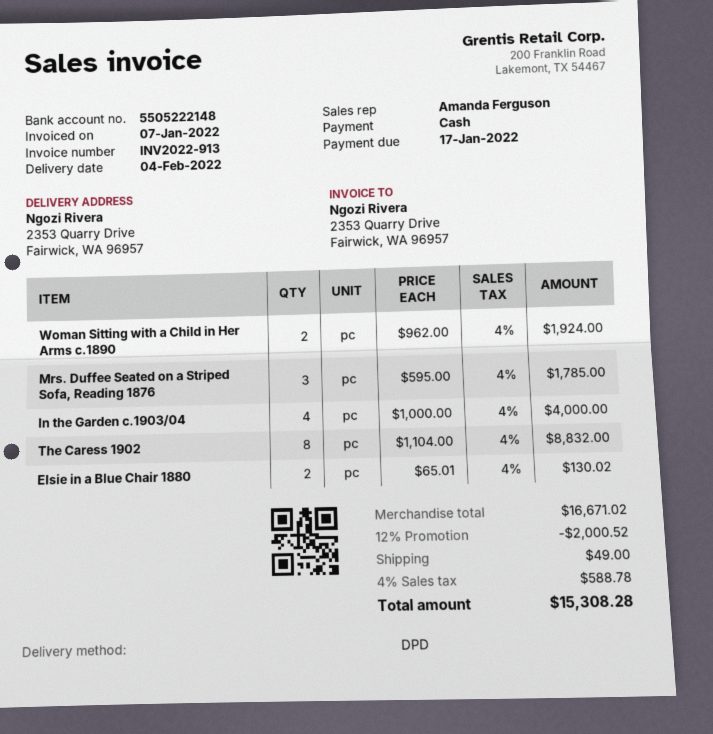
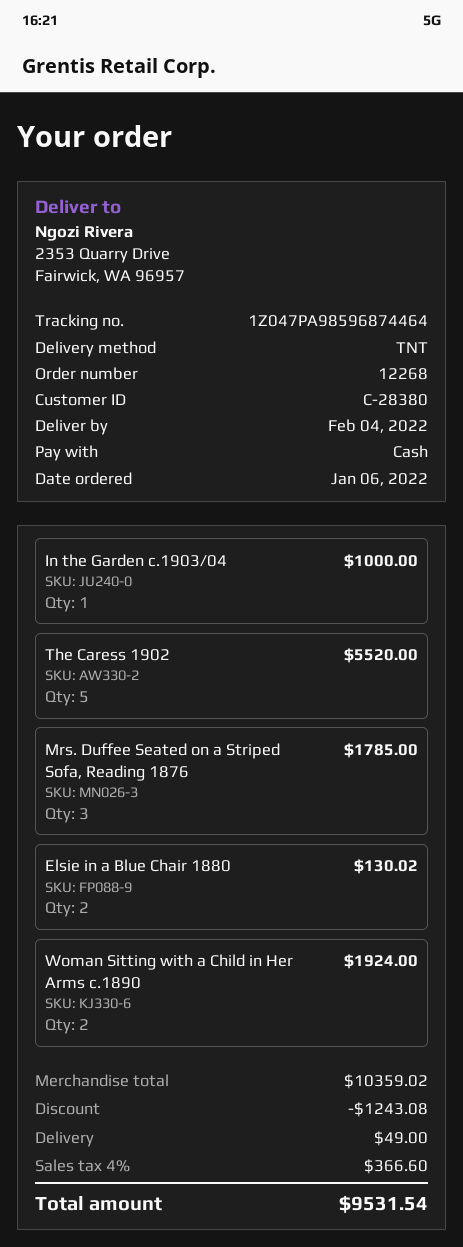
shipping method: DPD -> TNT
In the Garden c.1903/04: 4 for 4000.00 -> 1 for 1000.00
The Caress 1902: 8 for 8832.00 -> 5 for 5520.00
subtotal: 16671.02 -> 10359.02
discount: 2000.52 -> 1243.08
tax: 4% = 588.78 -> 4% = 366.60
total: 15308.28 -> 9531.54

